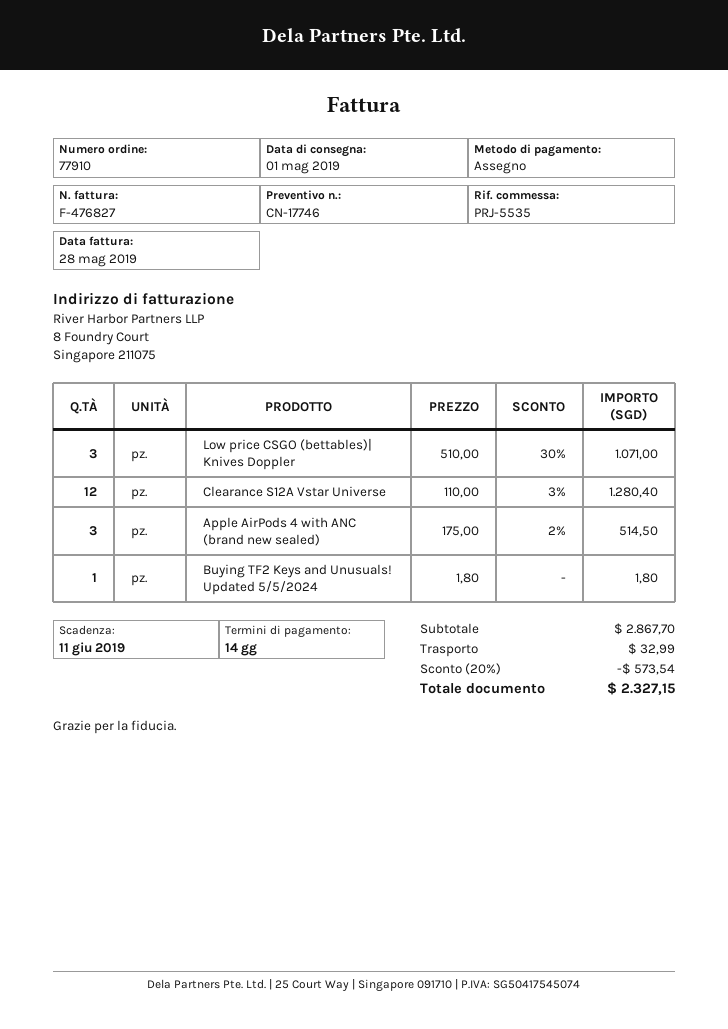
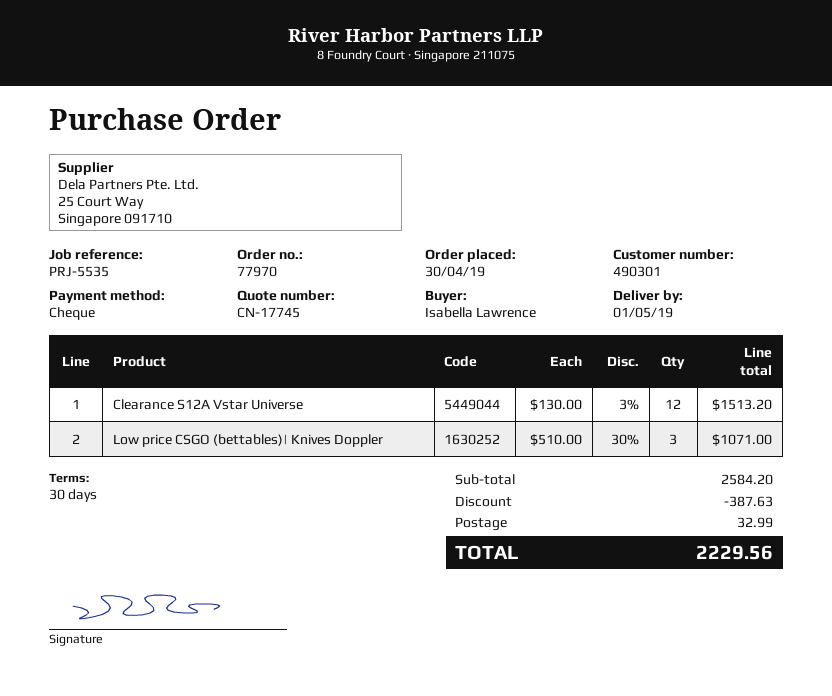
quote number: CN-17746 -> CN-17745
order number: 77910 -> 77970
payment terms: 14 days -> 30 days
Clearance S12A Vstar Universe: 12 x 110.00 - 3% = 1280.40 -> 12 x 130.00 - 3% = 1513.20
Apple AirPods 4 with ANC (brand new sealed): 3 x 175.00 - 2% = 514.50 -> none
Buying TF2 Keys and Unusuals! Updated 5/5/2024: 1 x 1.80 = 1.80 -> none
subtotal: 2867.70 -> 2584.20
discount: 573.54 -> 387.63
total: 2327.15 -> 2229.56

